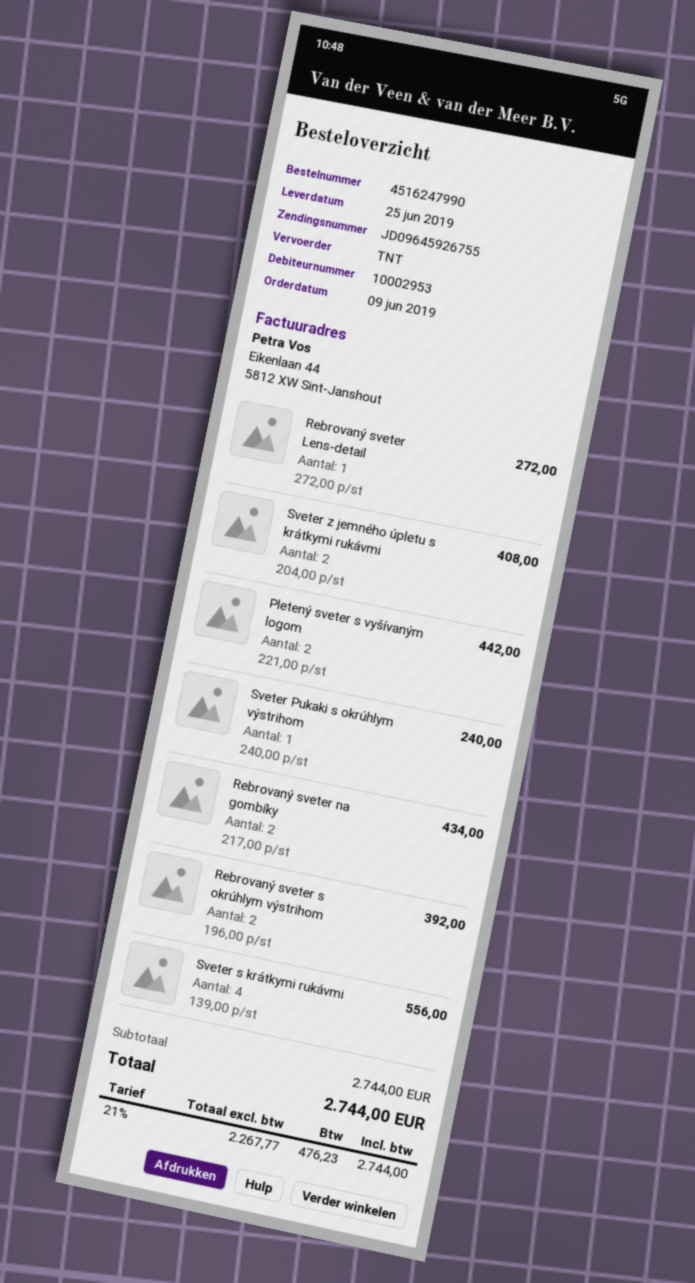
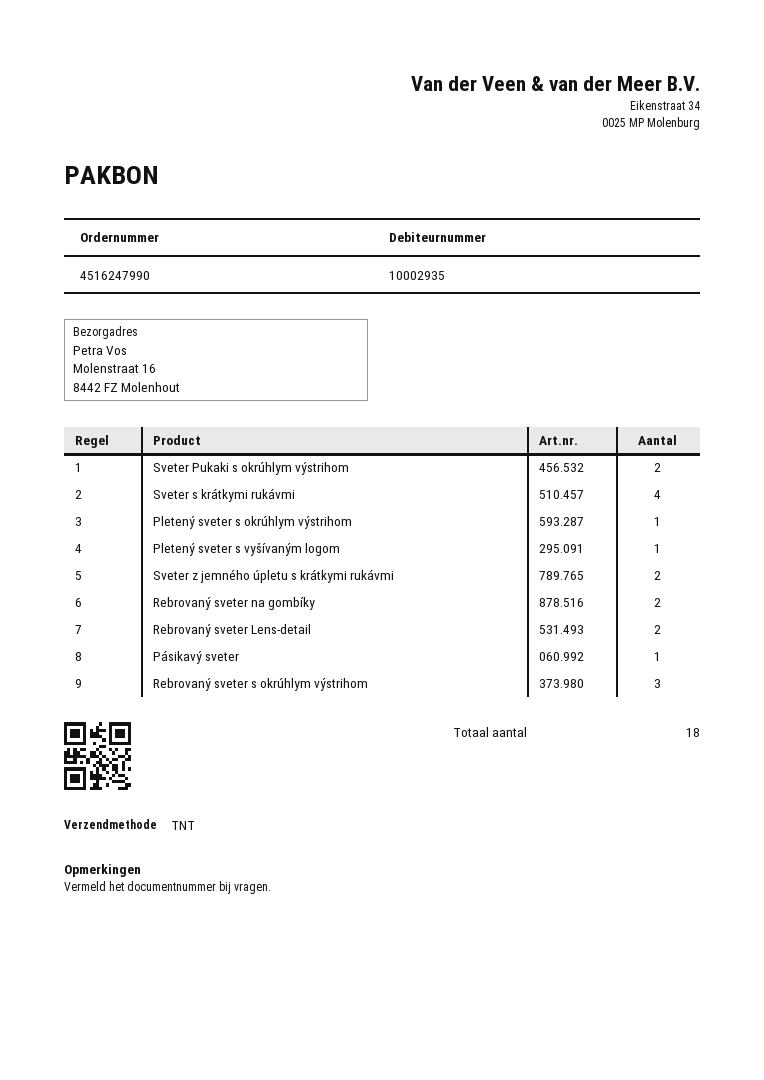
customer number: 10002953 -> 10002935
Rebrovaný sveter Lens-detail: 1 -> 2
Pletený sveter s vyšívaným logom: 2 -> 1
Sveter Pukaki s okrúhlym výstrihom: 1 -> 2
Rebrovaný sveter s okrúhlym výstrihom: 2 -> 3
Pletený sveter s okrúhlym výstrihom: none -> 1
Pásikavý sveter: none -> 1

